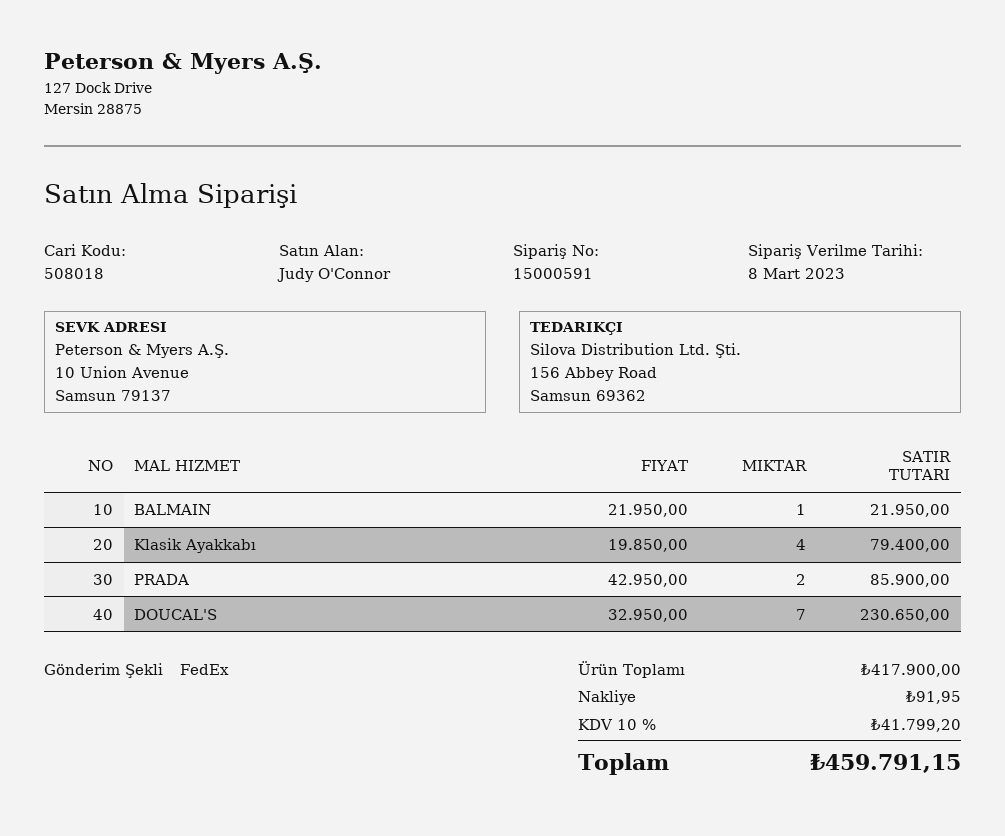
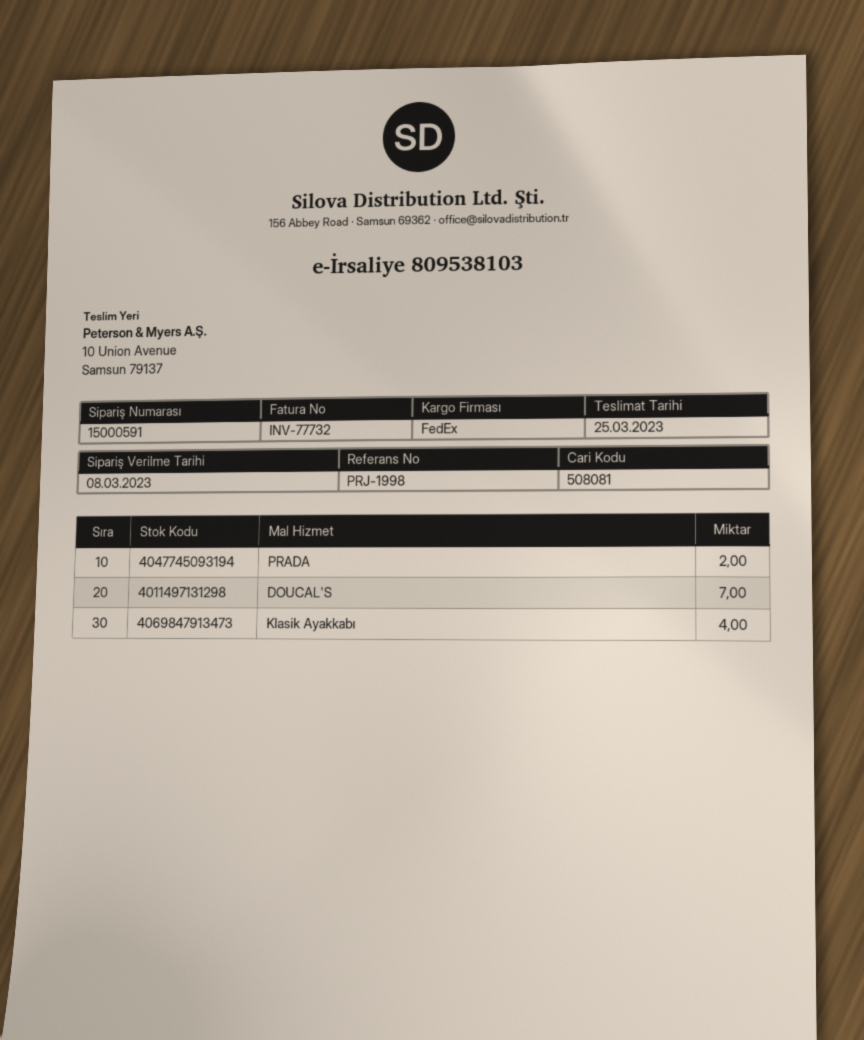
customer number: 508018 -> 508081
BALMAIN: 1 -> none

